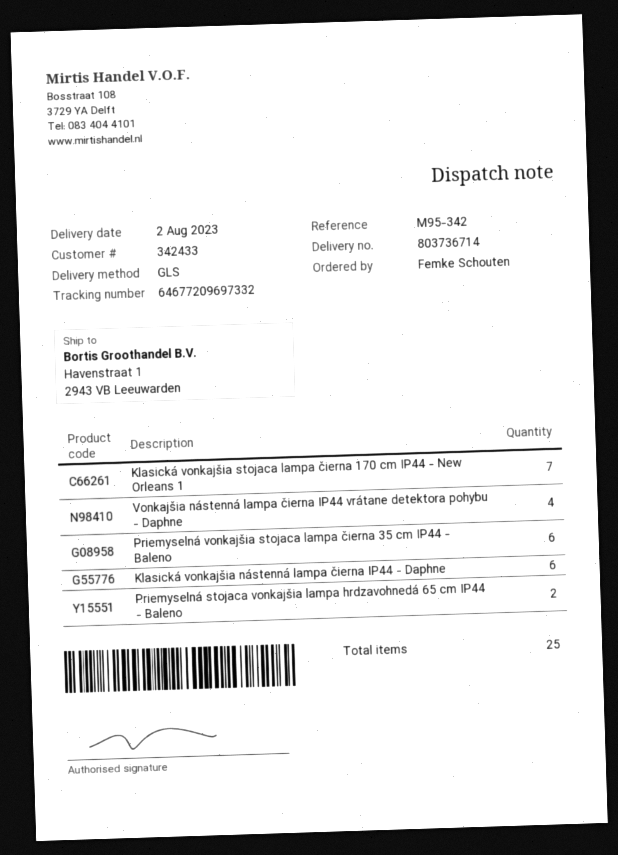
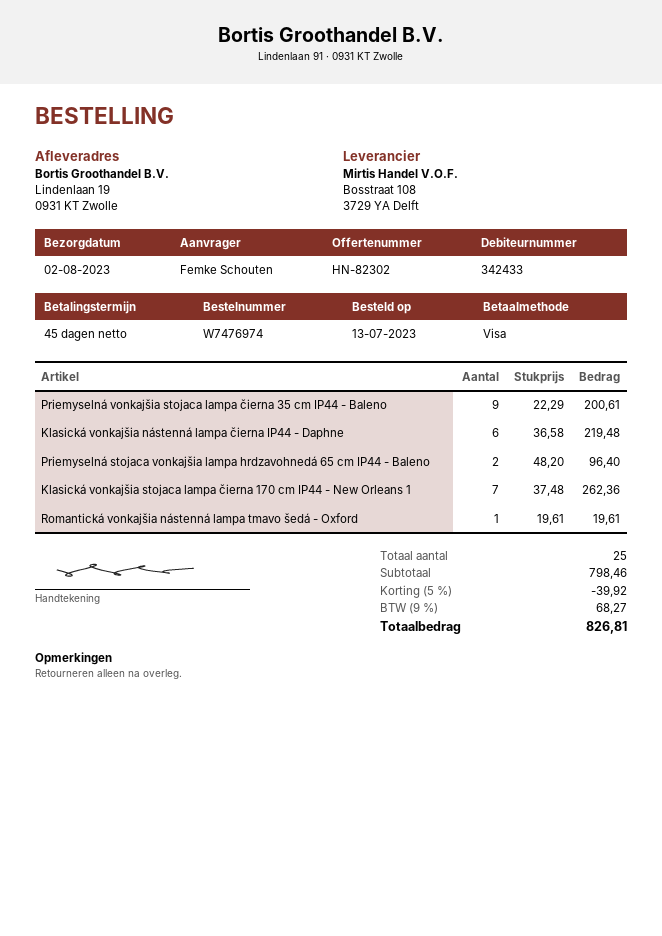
ship to: Havenstraat 1, 2943 VB Leeuwarden -> Lindenlaan 19, 0931 KT Zwolle
Vonkajšia nástenná lampa čierna IP44 vrátane detektora pohybu - Daphne: 4 -> none
Priemyselná vonkajšia stojaca lampa čierna 35 cm IP44 - Baleno: 6 -> 9
Romantická vonkajšia nástenná lampa tmavo šedá - Oxford: none -> 1

